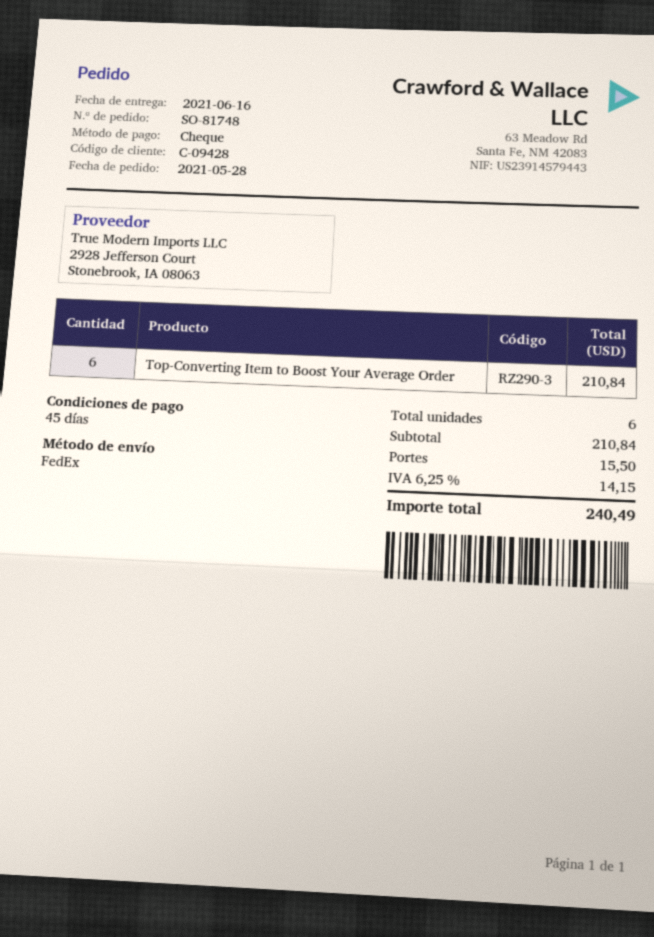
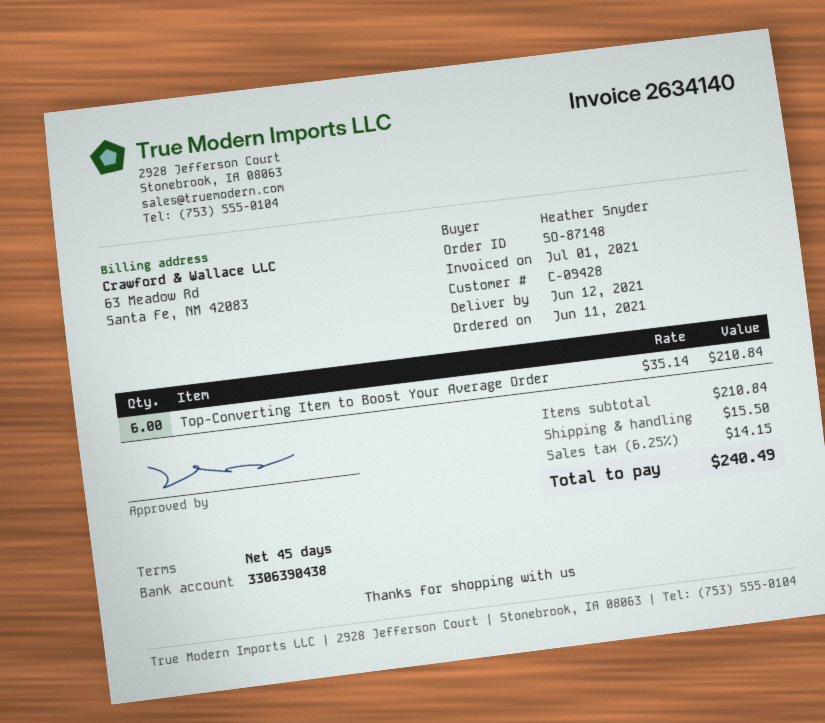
order number: SO-81748 -> SO-87148
order date: 2021-05-28 -> 2021-06-11
delivery date: 2021-06-16 -> 2021-06-12

